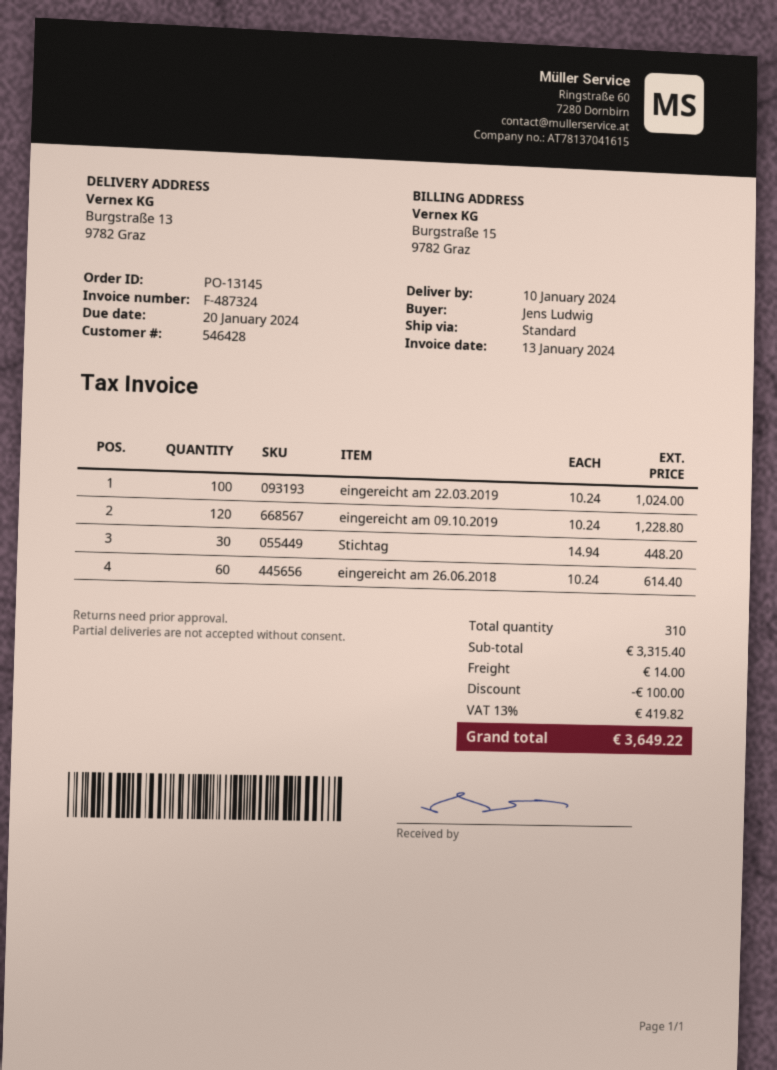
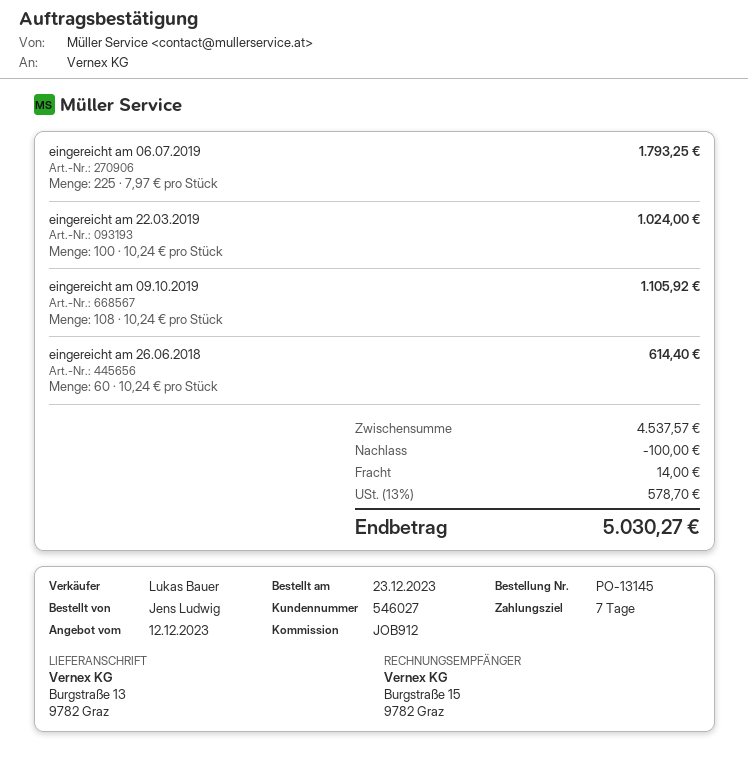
customer number: 546428 -> 546027
eingereicht am 09.10.2019: 120 x 10.24 = 1228.80 -> 108 x 10.24 = 1105.92
Stichtag: 30 x 14.94 = 448.20 -> none
eingereicht am 06.07.2019: none -> 225 x 7.97 = 1793.25
subtotal: 3315.40 -> 4537.57
tax: 13% = 419.82 -> 13% = 578.70
total: 3649.22 -> 5030.27

